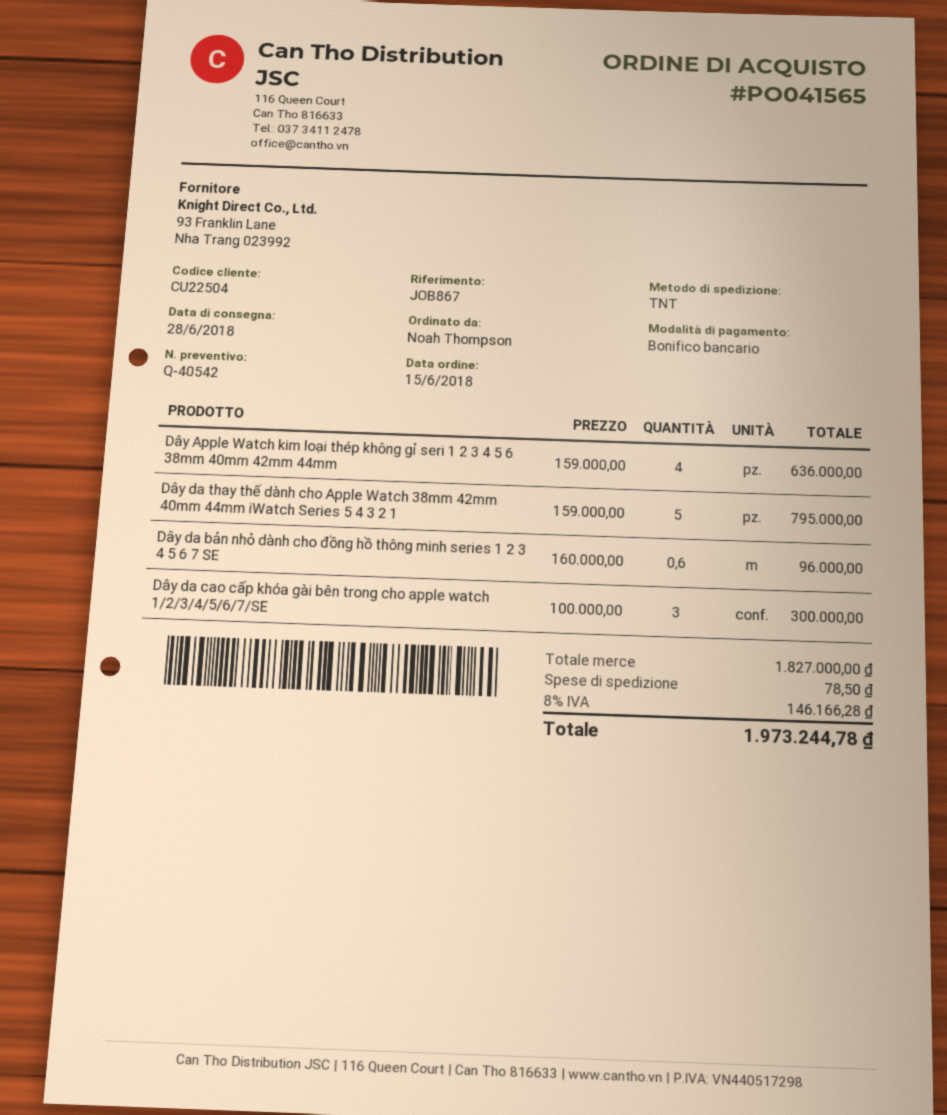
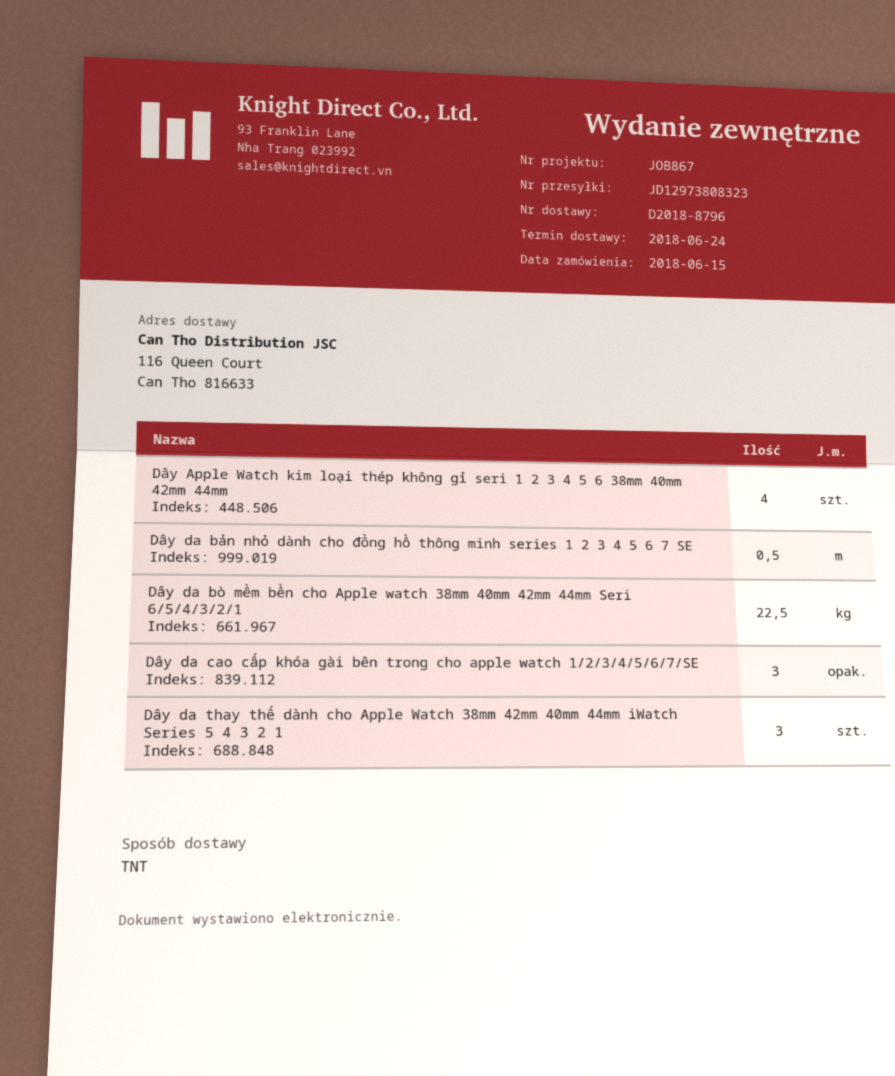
delivery date: 2018-06-28 -> 2018-06-24
Dây da thay thế dành cho Apple Watch 38mm 42mm 40mm 44mm iWatch Series 5 4 3 2 1: 5 -> 3
Dây da bản nhỏ dành cho đồng hồ thông minh series 1 2 3 4 5 6 7 SE: 0.6 -> 0.5
Dây da bò mềm bền cho Apple watch 38mm 40mm 42mm 44mm Seri 6/5/4/3/2/1: none -> 22.5

